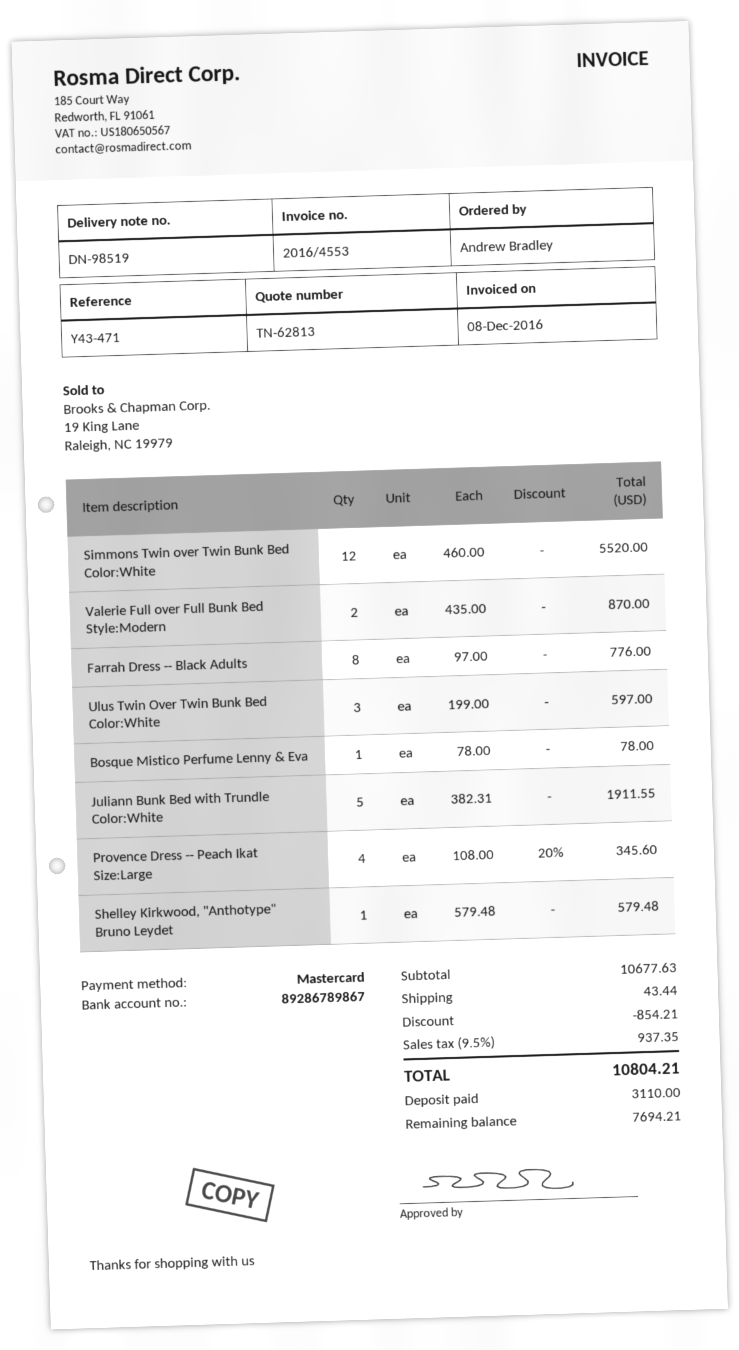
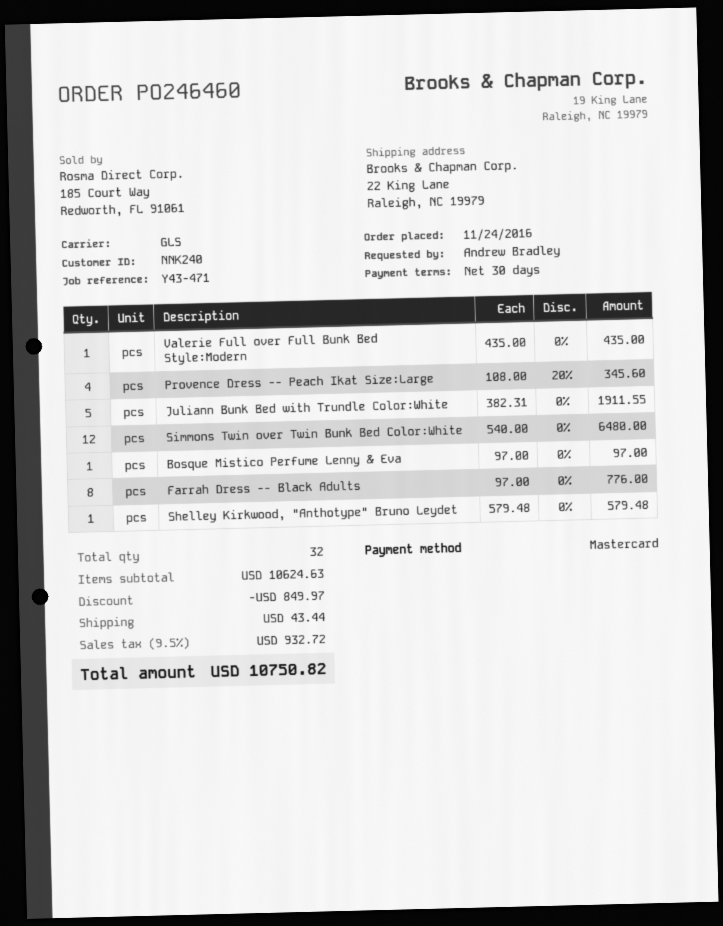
Simmons Twin over Twin Bunk Bed Color:White: 12 x 460.00 = 5520.00 -> 12 x 540.00 = 6480.00
Valerie Full over Full Bunk Bed Style:Modern: 2 x 435.00 = 870.00 -> 1 x 435.00 = 435.00
Ulus Twin Over Twin Bunk Bed Color:White: 3 x 199.00 = 597.00 -> none
Bosque Mistico Perfume Lenny & Eva: 1 x 78.00 = 78.00 -> 1 x 97.00 = 97.00
subtotal: 10677.63 -> 10624.63
discount: 854.21 -> 849.97
tax: 9.5% = 937.35 -> 9.5% = 932.72
total: 10804.21 -> 10750.82

